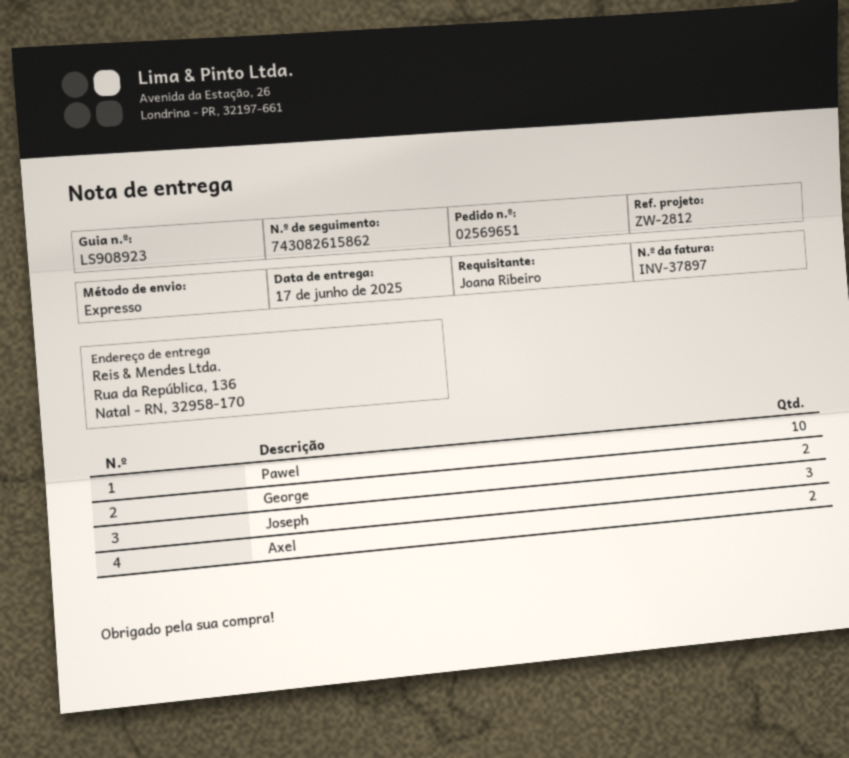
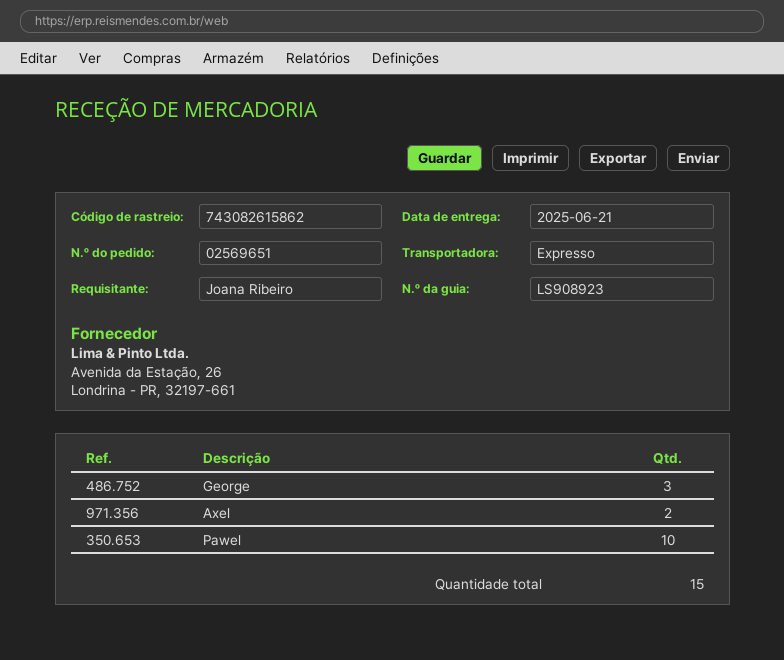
delivery date: 2025-06-17 -> 2025-06-21
George: 2 -> 3
Joseph: 3 -> none

